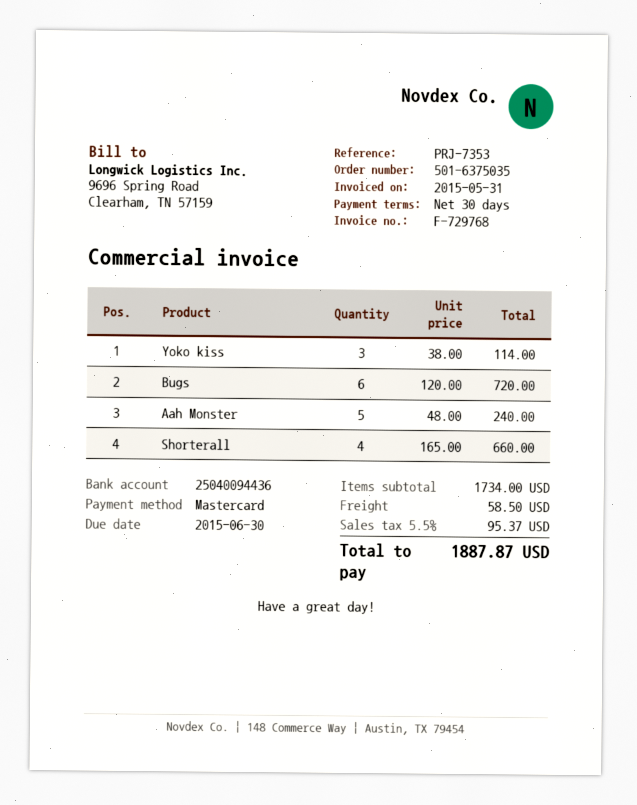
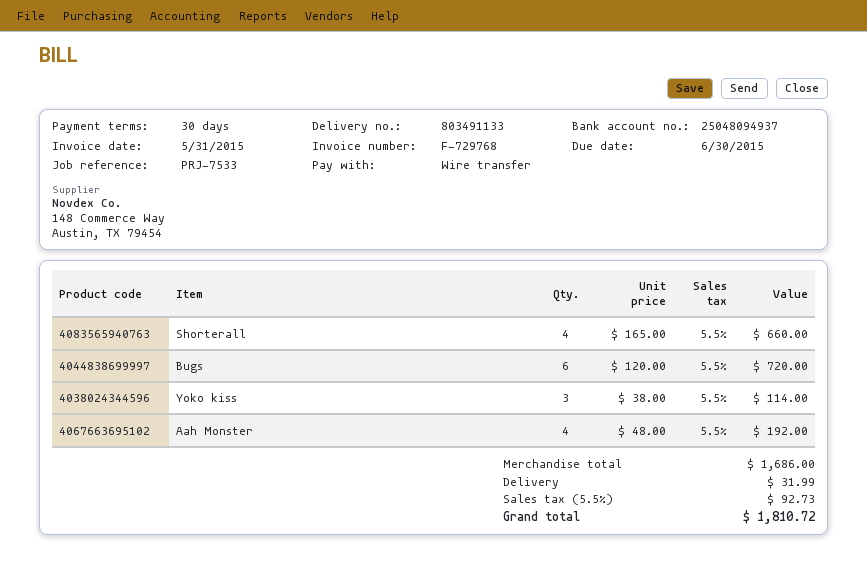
reference: PRJ-7353 -> PRJ-7533
payment method: Mastercard -> bank transfer
bank account: 25040094436 -> 25048094937
Aah Monster: 5 x 48.00 = 240.00 -> 4 x 48.00 = 192.00
subtotal: 1734.00 -> 1686.00
shipping: 58.50 -> 31.99
tax: 5.5% = 95.37 -> 5.5% = 92.73
total: 1887.87 -> 1810.72

